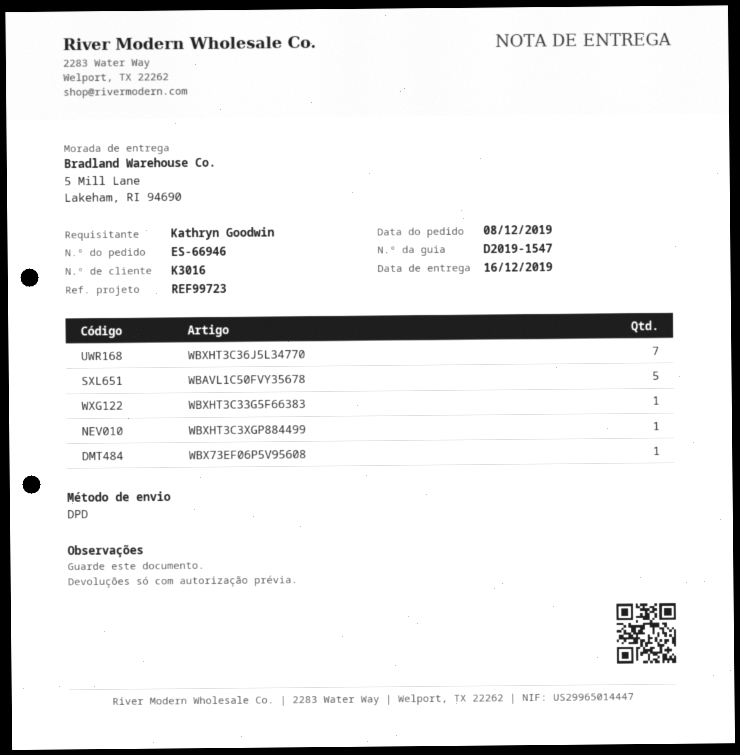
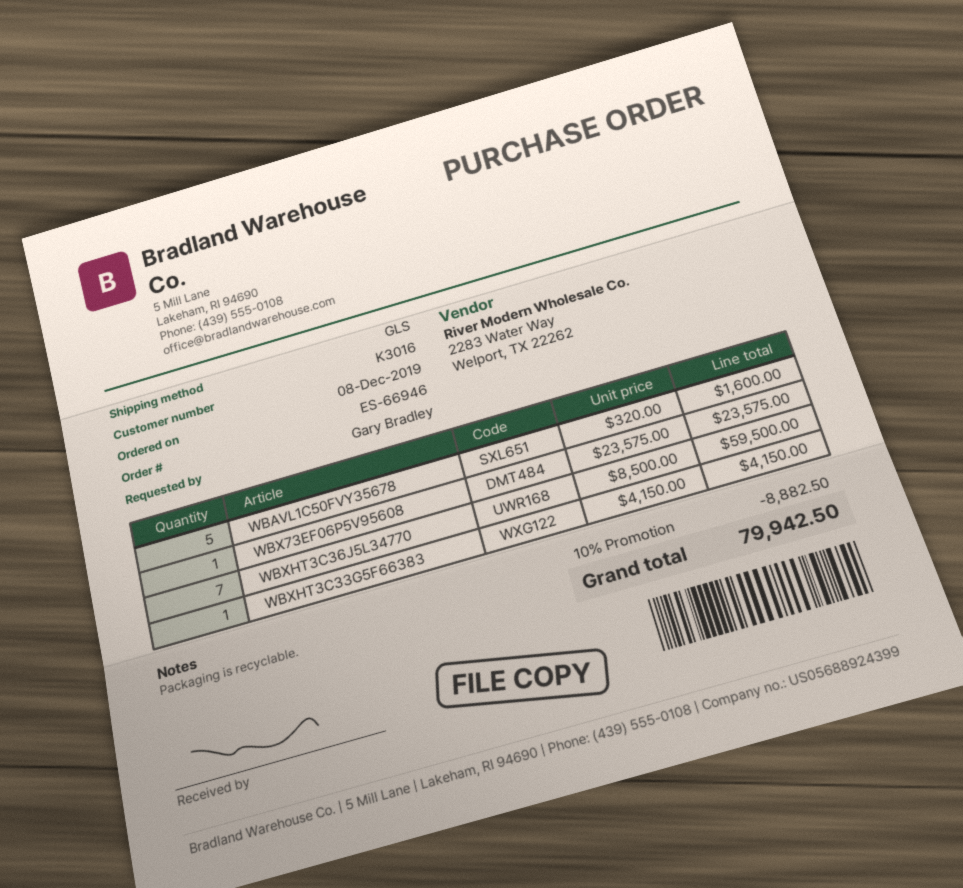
ordered by: Kathryn Goodwin -> Gary Bradley
shipping method: DPD -> GLS
WBXHT3C3XGP884499: 1 -> none

